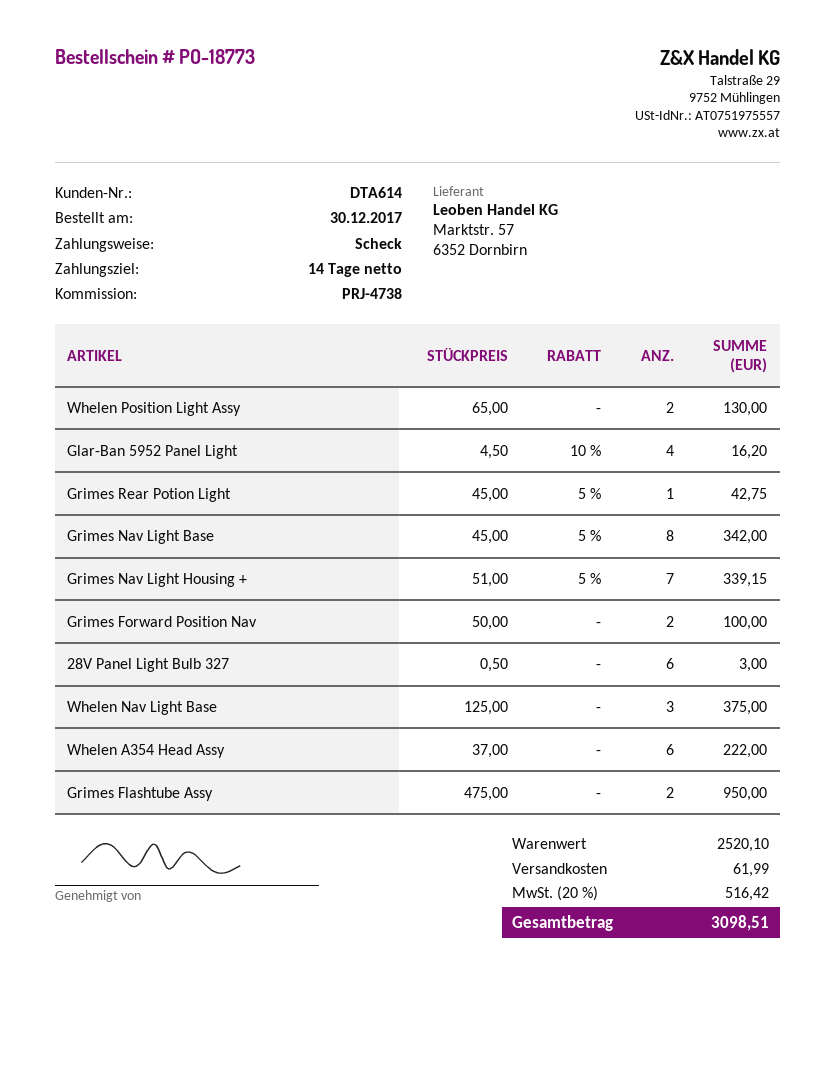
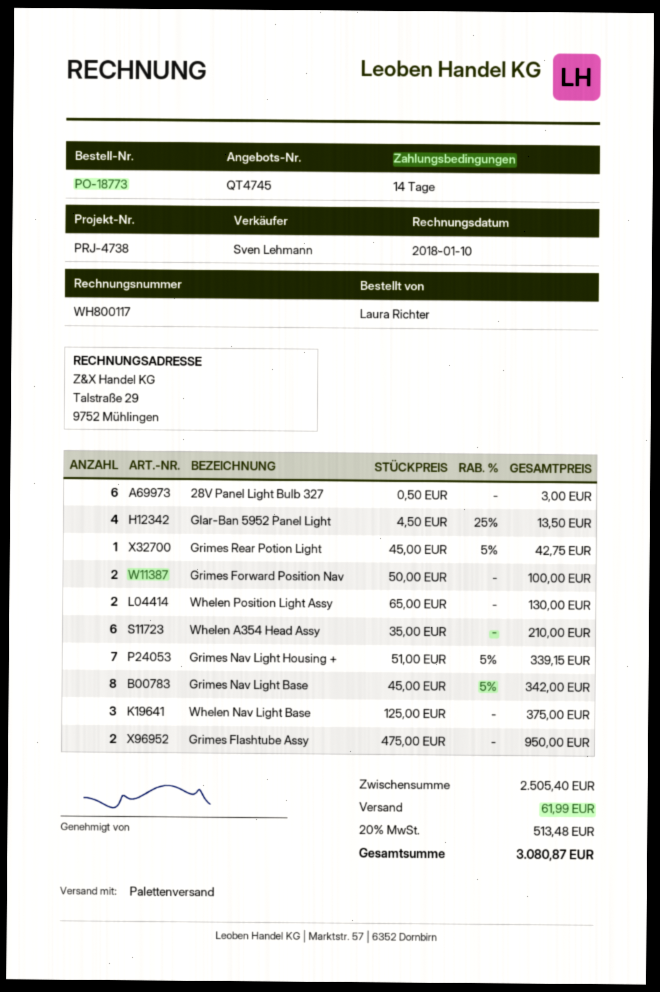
Glar-Ban 5952 Panel Light: 4 x 4.50 - 10% = 16.20 -> 4 x 4.50 - 25% = 13.50
Whelen A354 Head Assy: 6 x 37.00 = 222.00 -> 6 x 35.00 = 210.00
subtotal: 2520.10 -> 2505.40
tax: 20% = 516.42 -> 20% = 513.48
total: 3098.51 -> 3080.87

